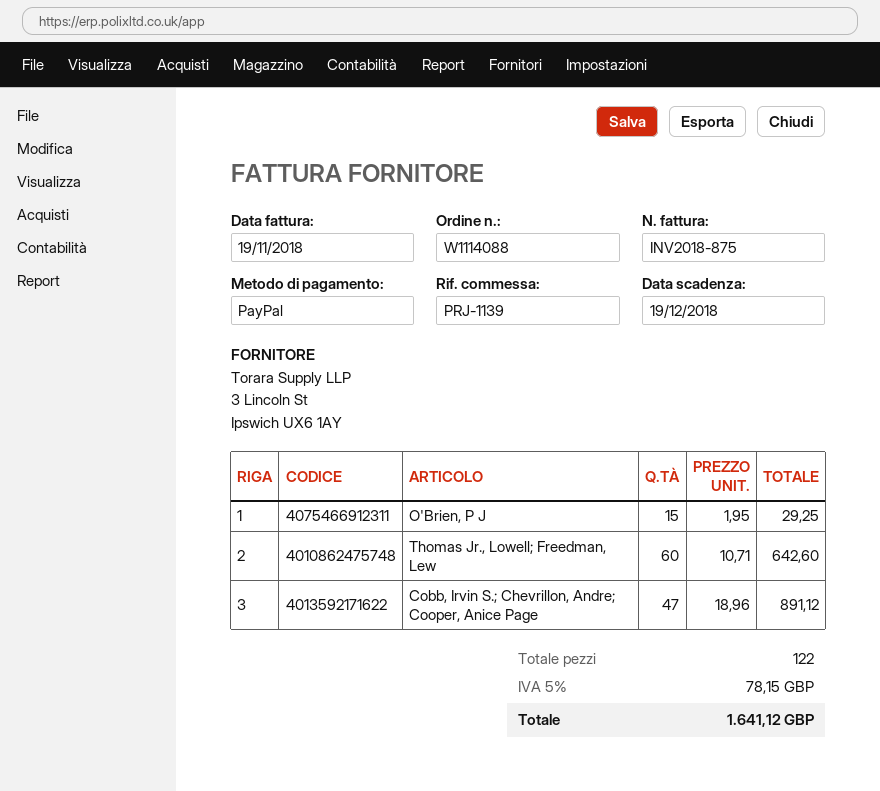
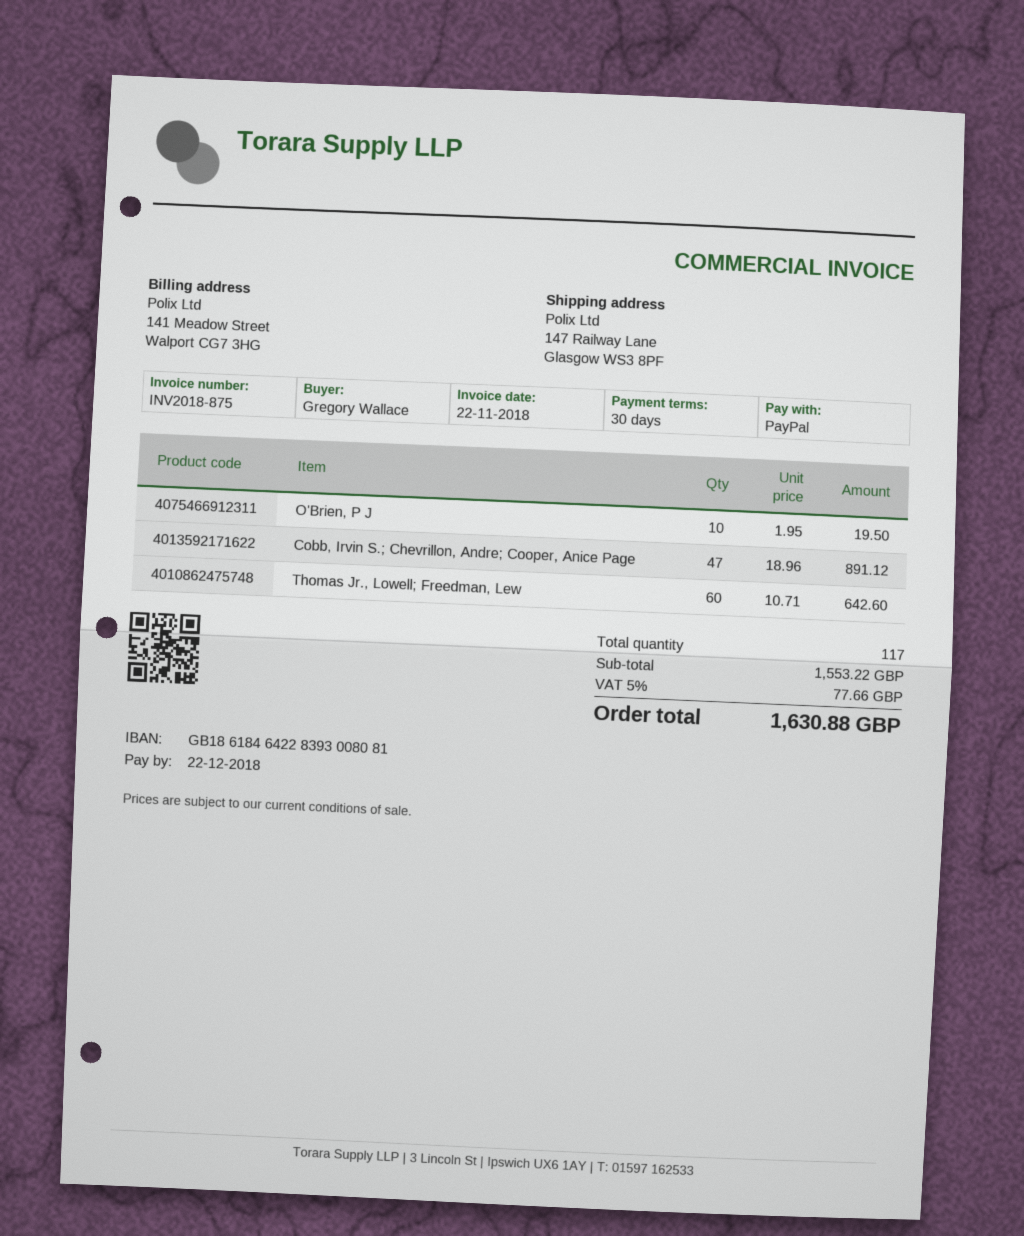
invoice date: 2018-11-19 -> 2018-11-22
due date: 2018-12-19 -> 2018-12-22
O'Brien, P J: 15 x 1.95 = 29.25 -> 10 x 1.95 = 19.50
total quantity: 122 -> 117
tax: 5% = 78.15 -> 5% = 77.66
total: 1641.12 -> 1630.88

